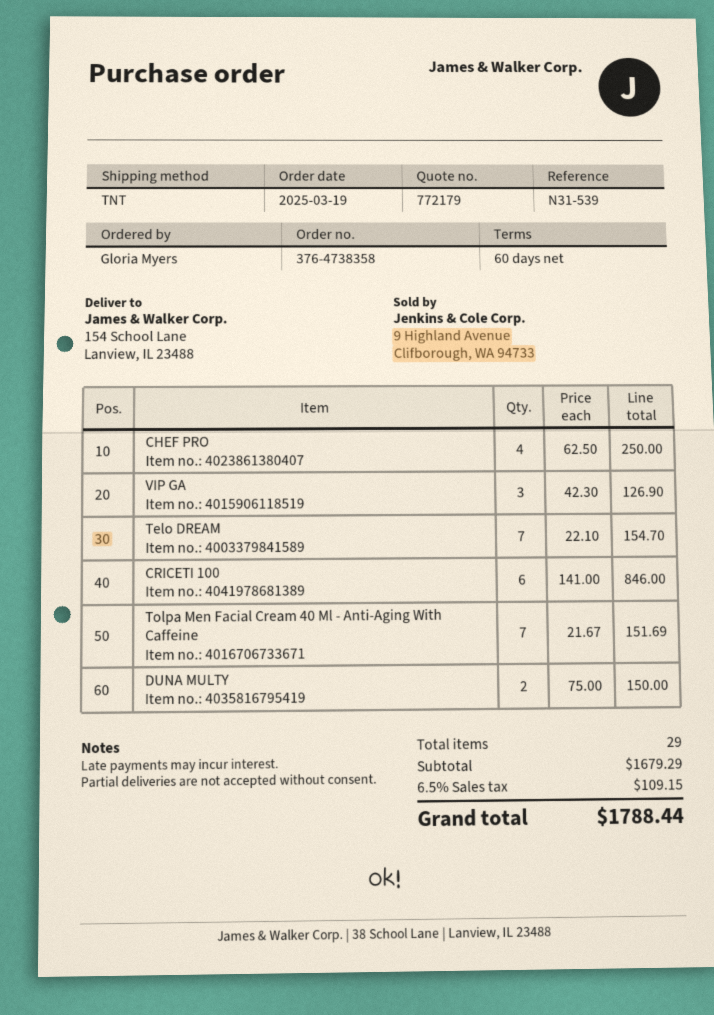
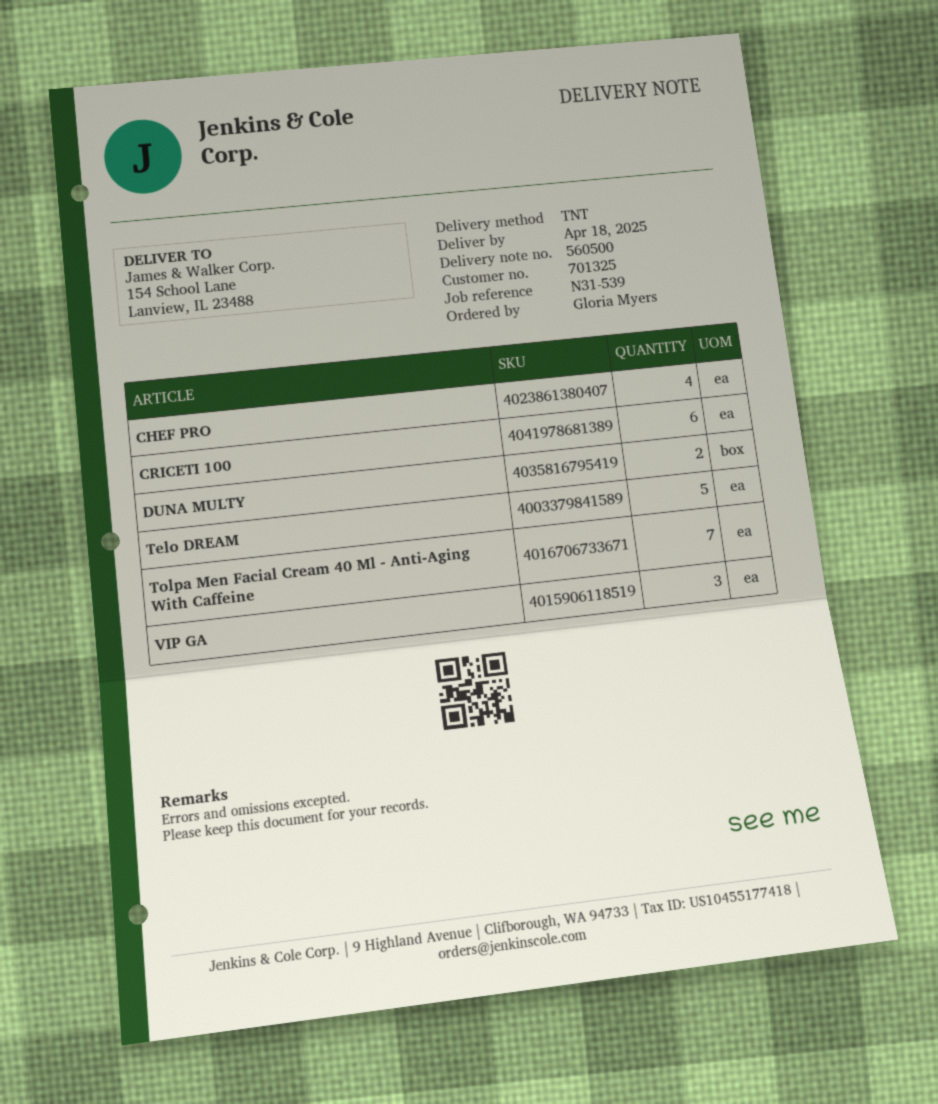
Telo DREAM: 7 -> 5

